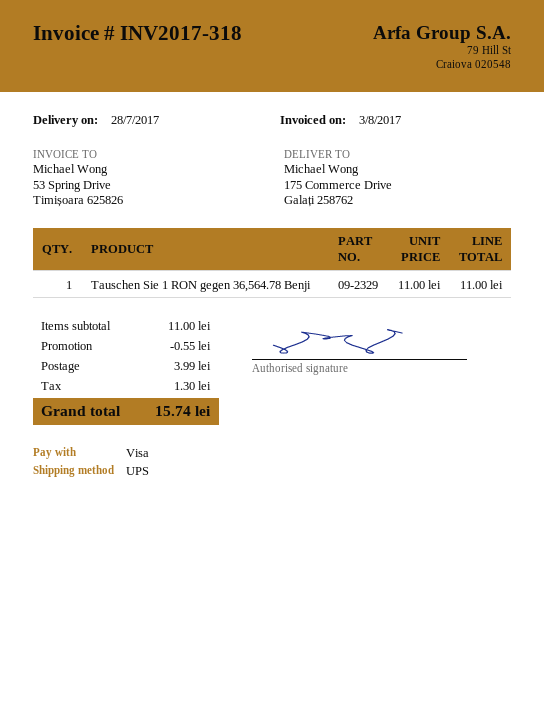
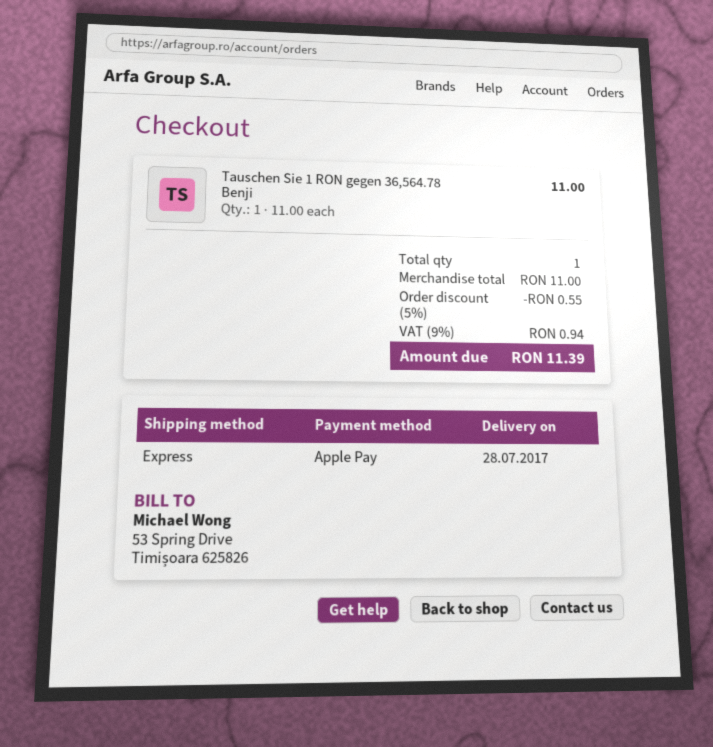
payment method: Visa -> Apple Pay
shipping method: UPS -> express
shipping: 3.99 -> none
tax: 1.30 -> 0.94
total: 15.74 -> 11.39

